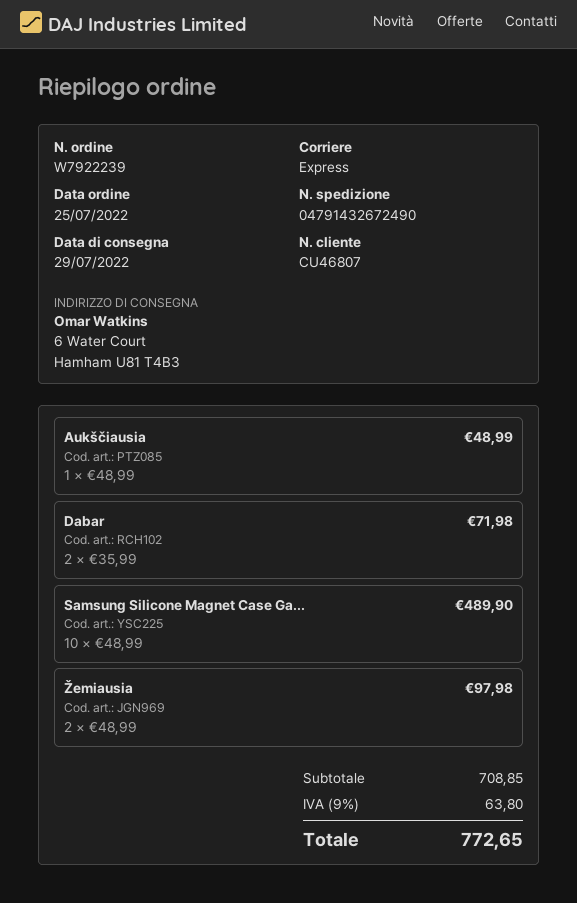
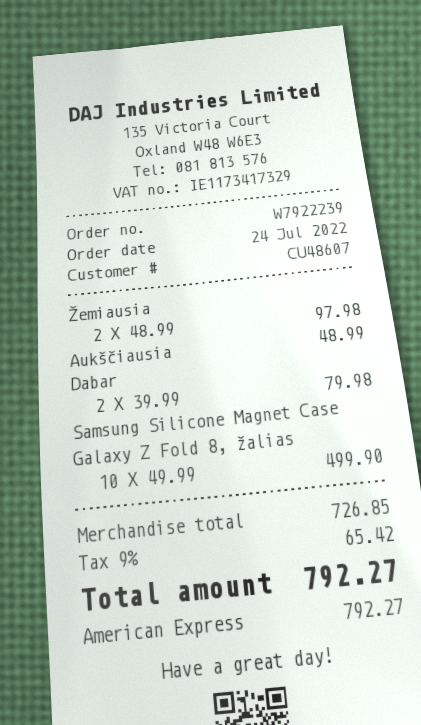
order date: 2022-07-25 -> 2022-07-24
customer number: CU46807 -> CU48607
Dabar: 2 x 35.99 = 71.98 -> 2 x 39.99 = 79.98
Samsung Silicone Magnet Case Ga...: 10 x 48.99 = 489.90 -> 10 x 49.99 = 499.90
subtotal: 708.85 -> 726.85
tax: 9% = 63.80 -> 9% = 65.42
total: 772.65 -> 792.27

